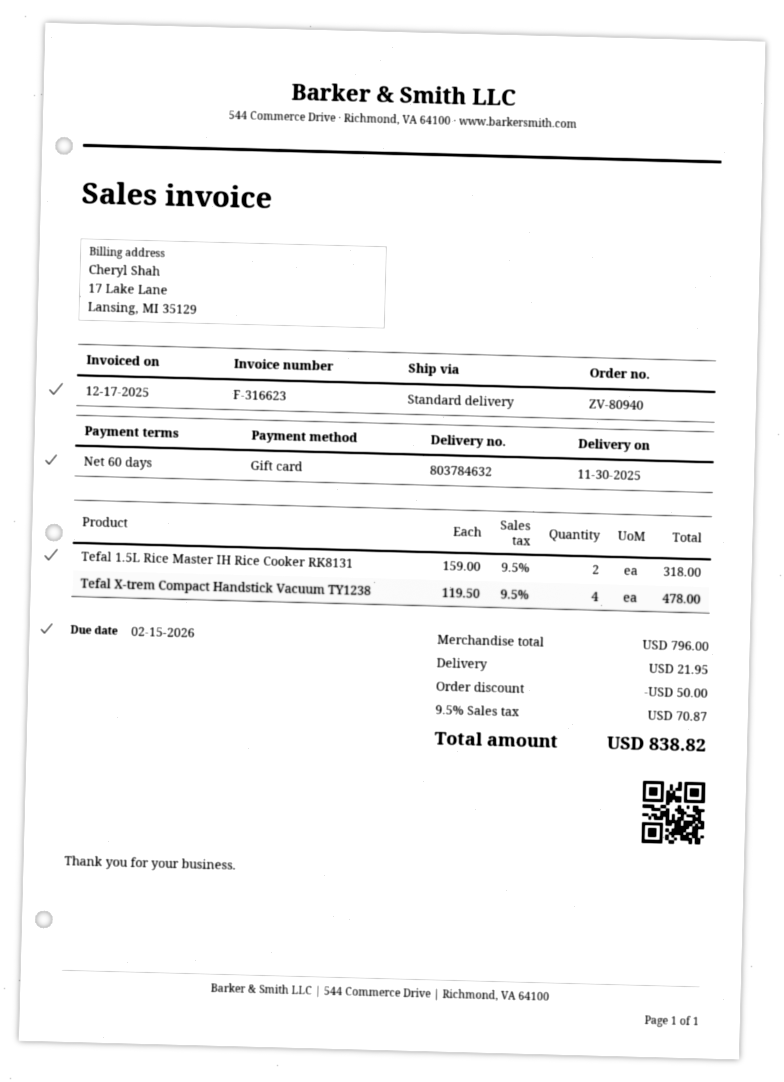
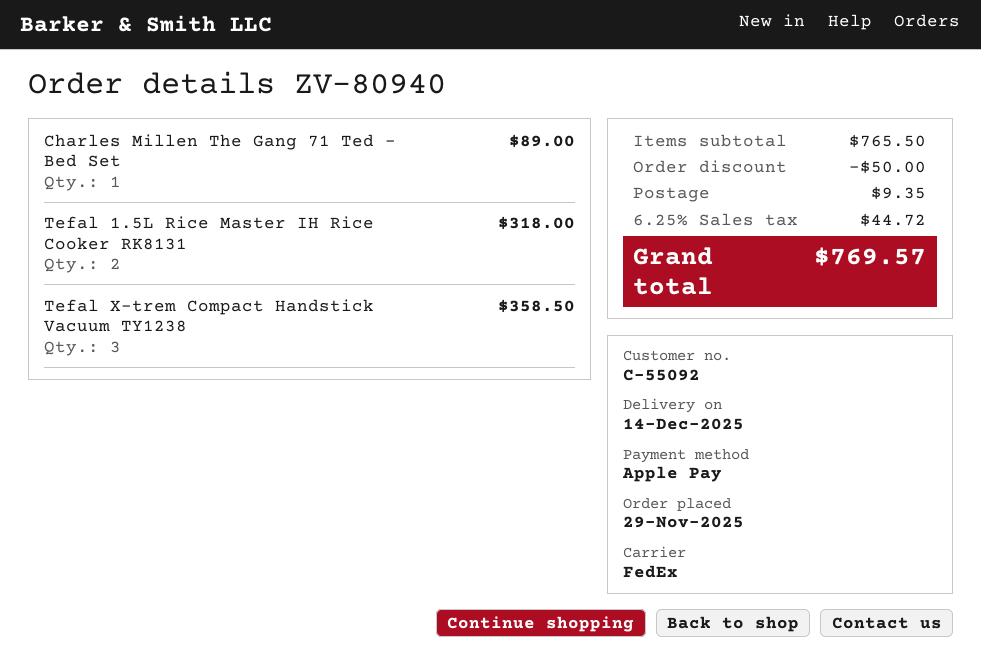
delivery date: 2025-11-30 -> 2025-12-14
payment method: gift card -> Apple Pay
shipping method: standard -> FedEx
Tefal X-trem Compact Handstick Vacuum TY1238: 4 for 478.00 -> 3 for 358.50
Charles Millen The Gang 71 Ted - Bed Set: none -> 1 for 89.00
subtotal: 796.00 -> 765.50
shipping: 21.95 -> 9.35
tax: 9.5% = 70.87 -> 6.25% = 44.72
total: 838.82 -> 769.57

